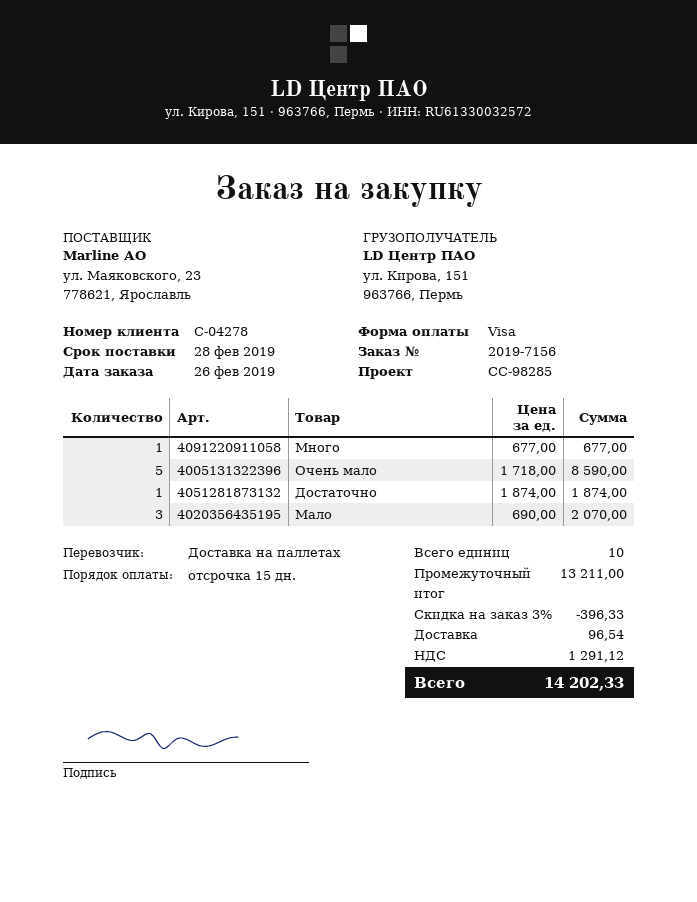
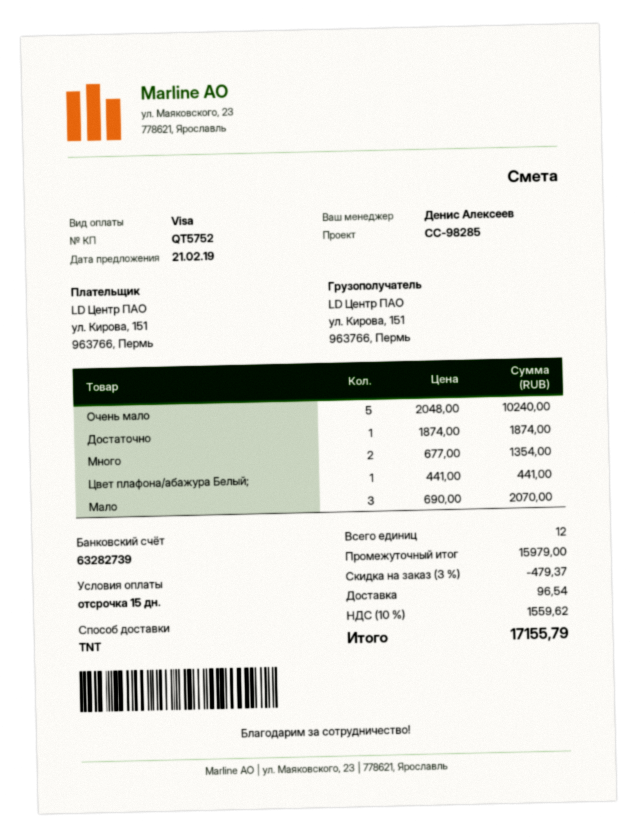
shipping method: pallet freight -> TNT
Много: 1 x 677.00 = 677.00 -> 2 x 677.00 = 1354.00
Очень мало: 5 x 1718.00 = 8590.00 -> 5 x 2048.00 = 10240.00
Цвет плафона/абажура Белый;: none -> 1 x 441.00 = 441.00
total quantity: 10 -> 12
subtotal: 13211.00 -> 15979.00
discount: 3% = 396.33 -> 3% = 479.37
tax: 1291.12 -> 1559.62
total: 14202.33 -> 17155.79

